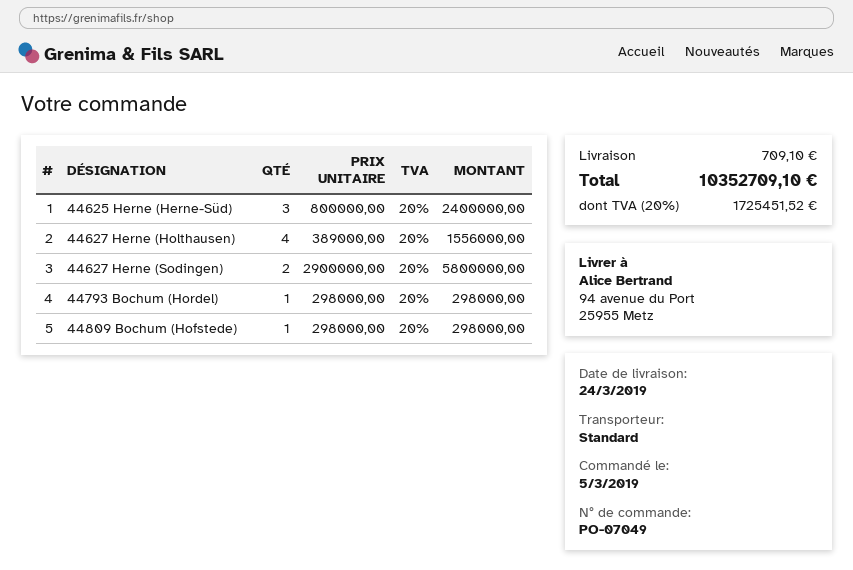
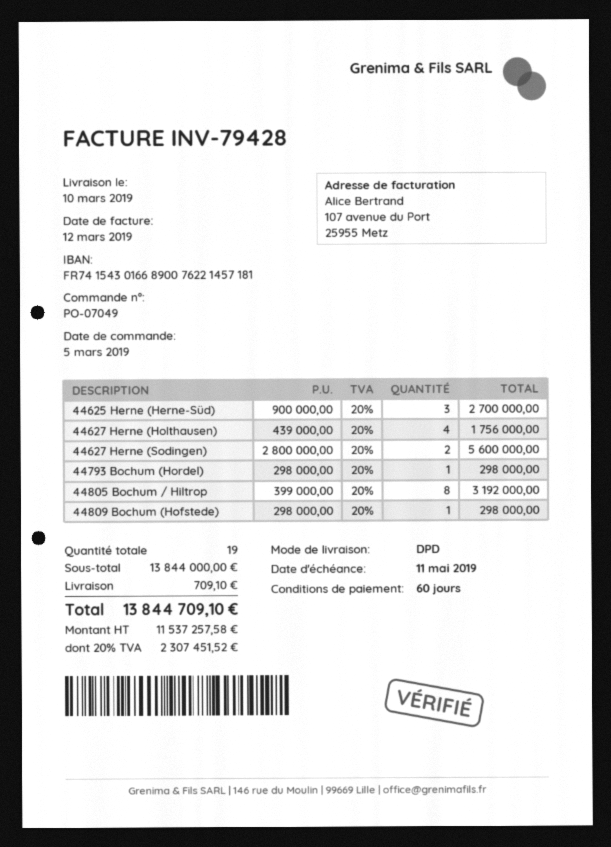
delivery date: 2019-03-24 -> 2019-03-10
shipping method: standard -> DPD
44625 Herne (Herne-Süd): 3 x 800000.00 = 2400000.00 -> 3 x 900000.00 = 2700000.00
44627 Herne (Holthausen): 4 x 389000.00 = 1556000.00 -> 4 x 439000.00 = 1756000.00
44627 Herne (Sodingen): 2 x 2900000.00 = 5800000.00 -> 2 x 2800000.00 = 5600000.00
44805 Bochum / Hiltrop: none -> 8 x 399000.00 = 3192000.00
tax: 20% = 1725451.52 -> 20% = 2307451.52
total: 10352709.10 -> 13844709.10

